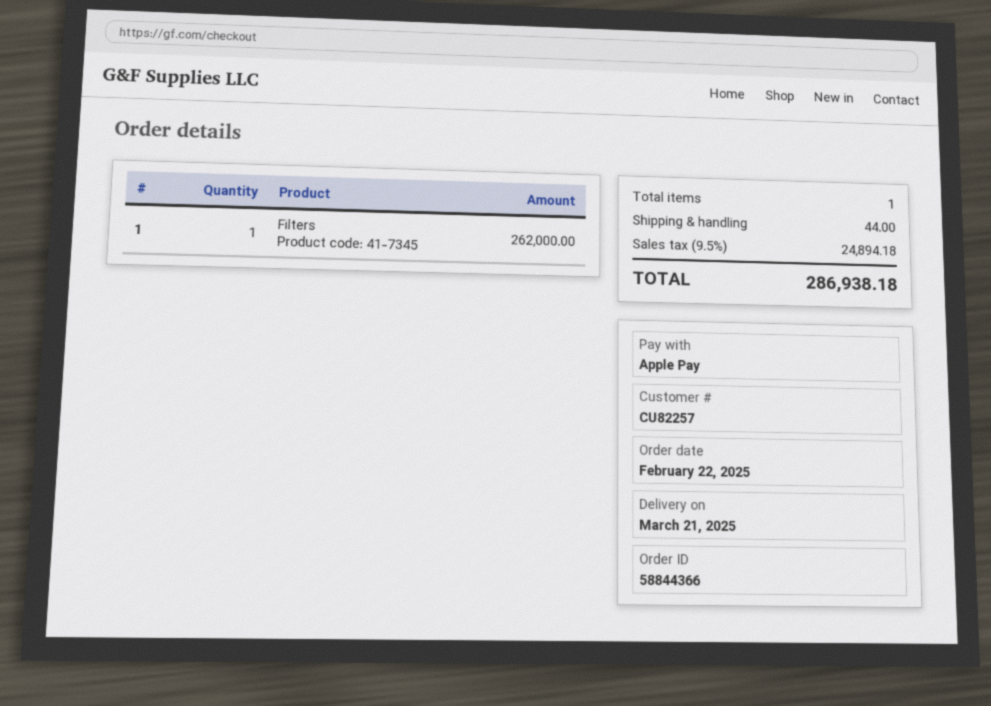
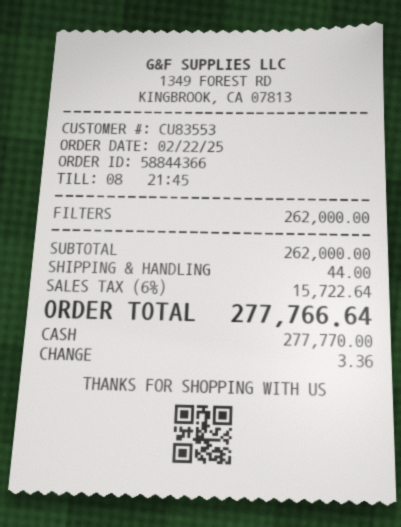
customer number: CU82257 -> CU83553
payment method: Apple Pay -> cash
tax: 9.5% = 24894.18 -> 6% = 15722.64
total: 286938.18 -> 277766.64

